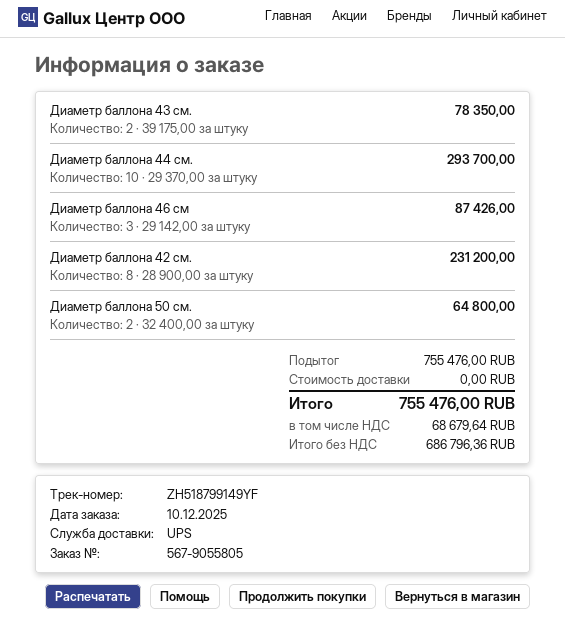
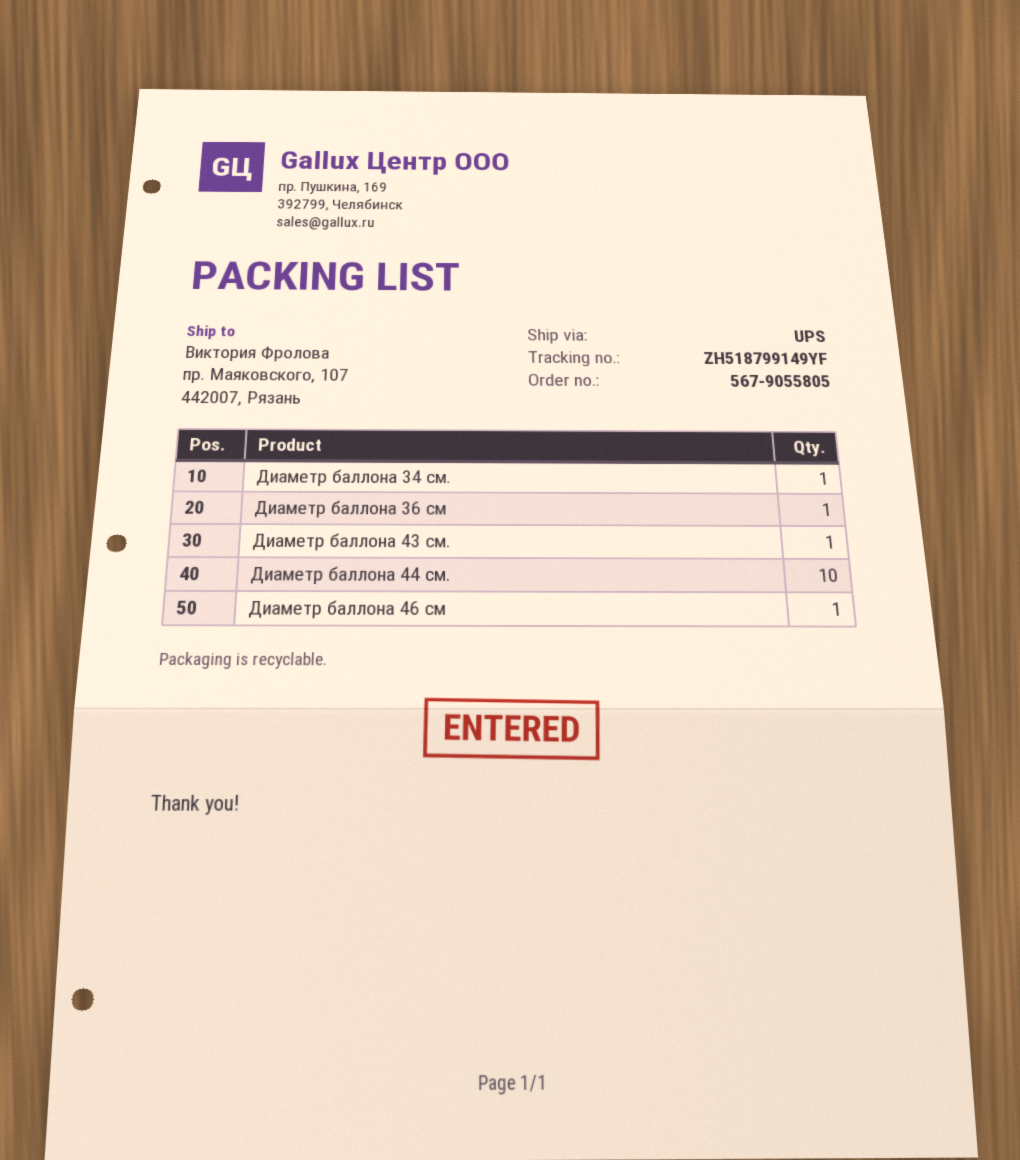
Диаметр баллона 43 см.: 2 -> 1
Диаметр баллона 46 см: 3 -> 1
Диаметр баллона 42 см.: 8 -> none
Диаметр баллона 50 см.: 2 -> none
Диаметр баллона 34 см.: none -> 1
Диаметр баллона 36 см: none -> 1

